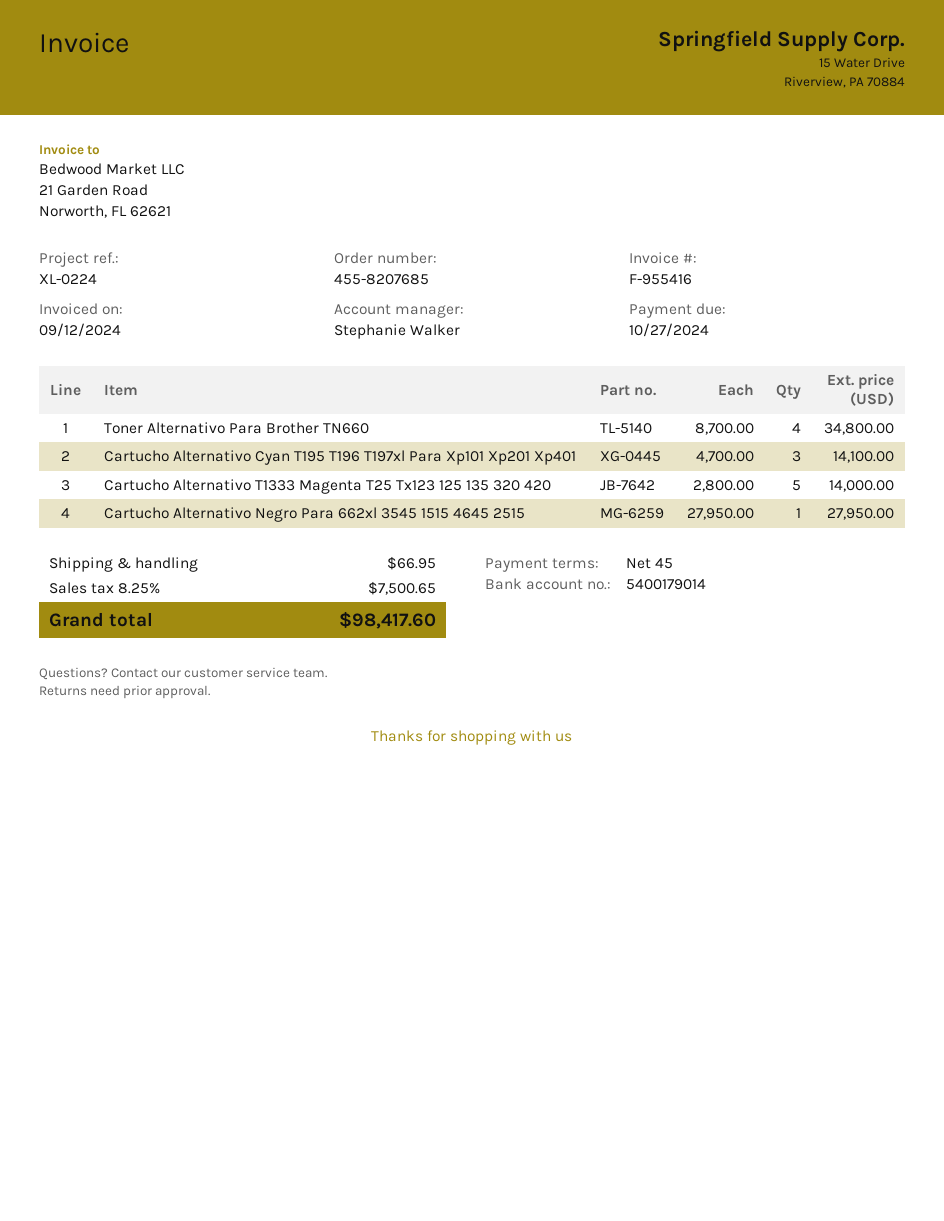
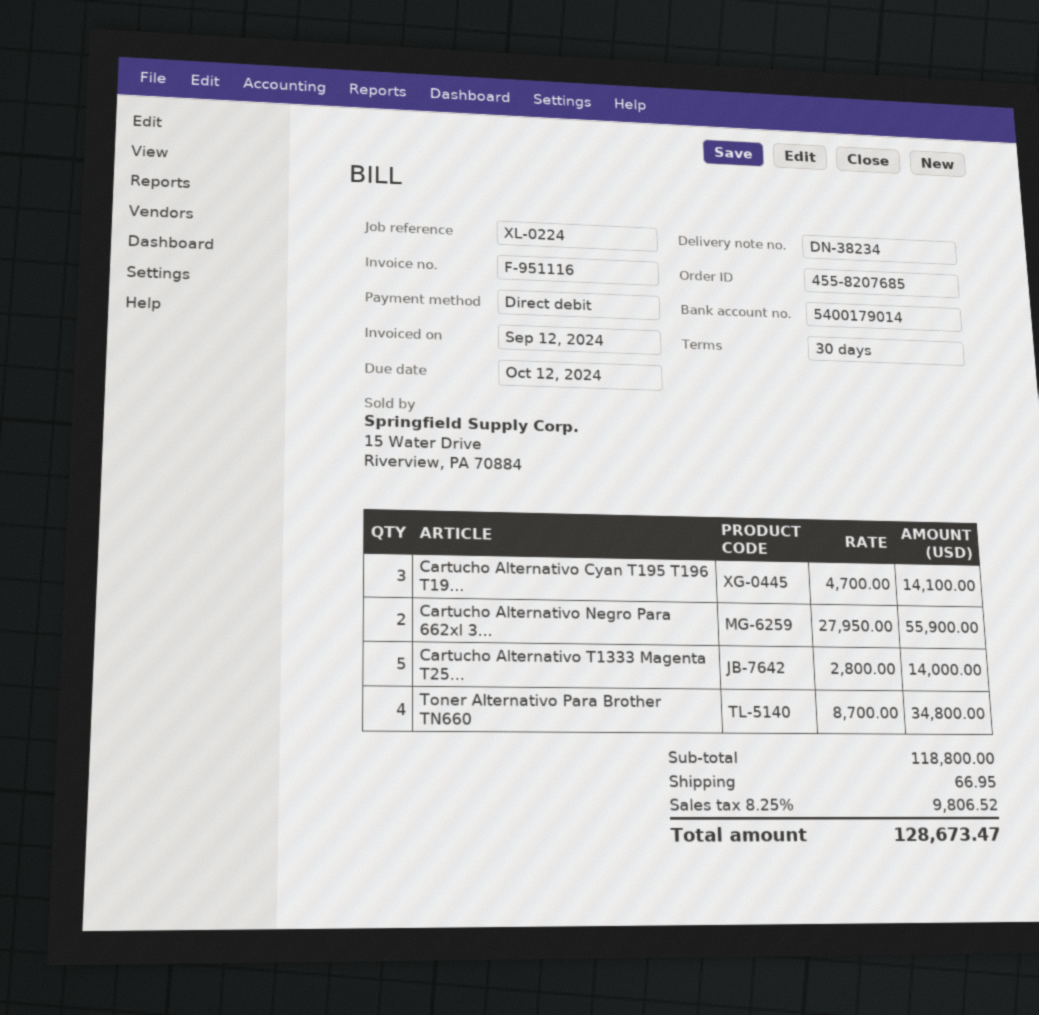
invoice number: F-955416 -> F-951116
payment terms: 45 days -> 30 days
due date: 2024-10-27 -> 2024-10-12
Cartucho Alternativo Negro Para 662xl 3545 1515 4645 2515: 1 x 27950.00 = 27950.00 -> 2 x 27950.00 = 55900.00
tax: 8.25% = 7500.65 -> 8.25% = 9806.52
total: 98417.60 -> 128673.47

